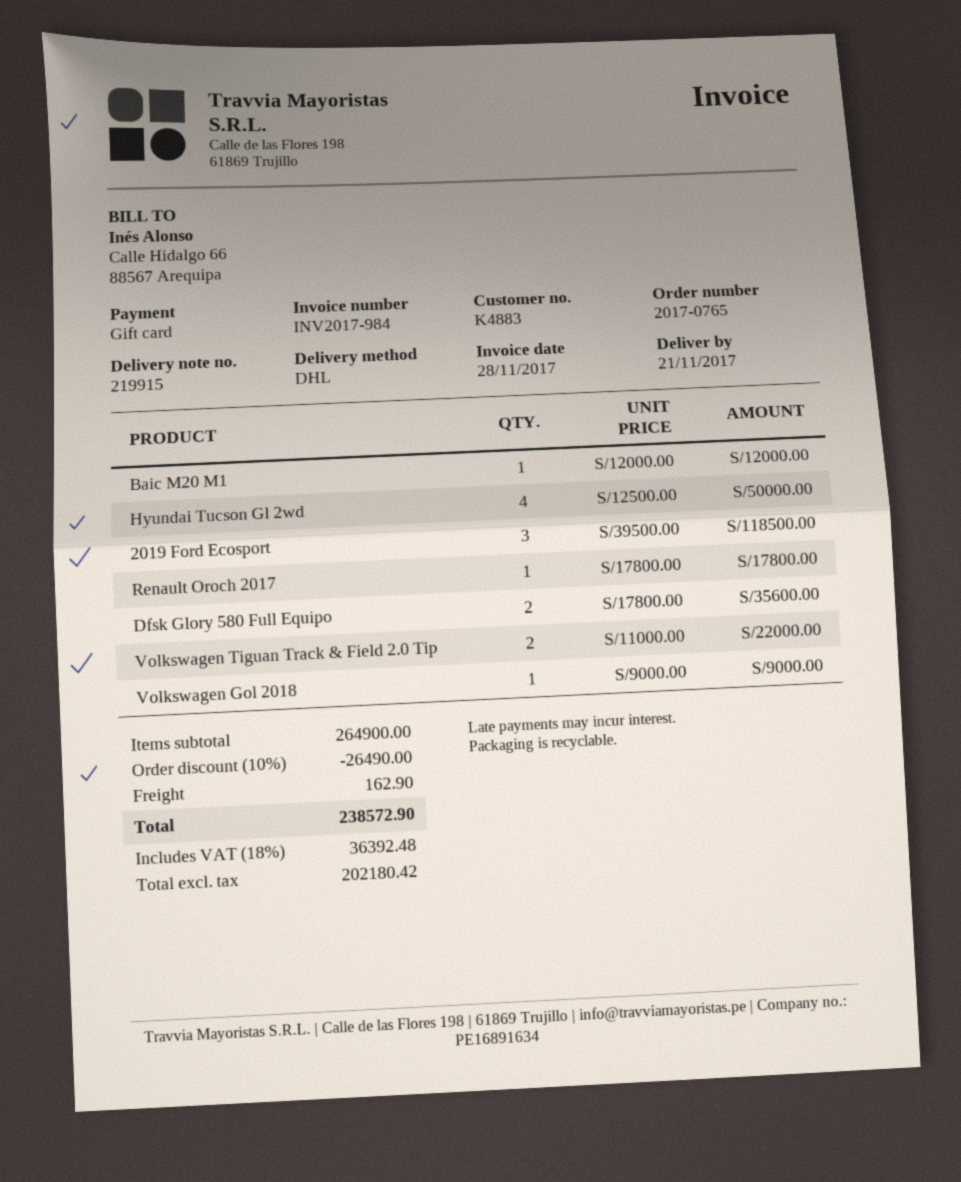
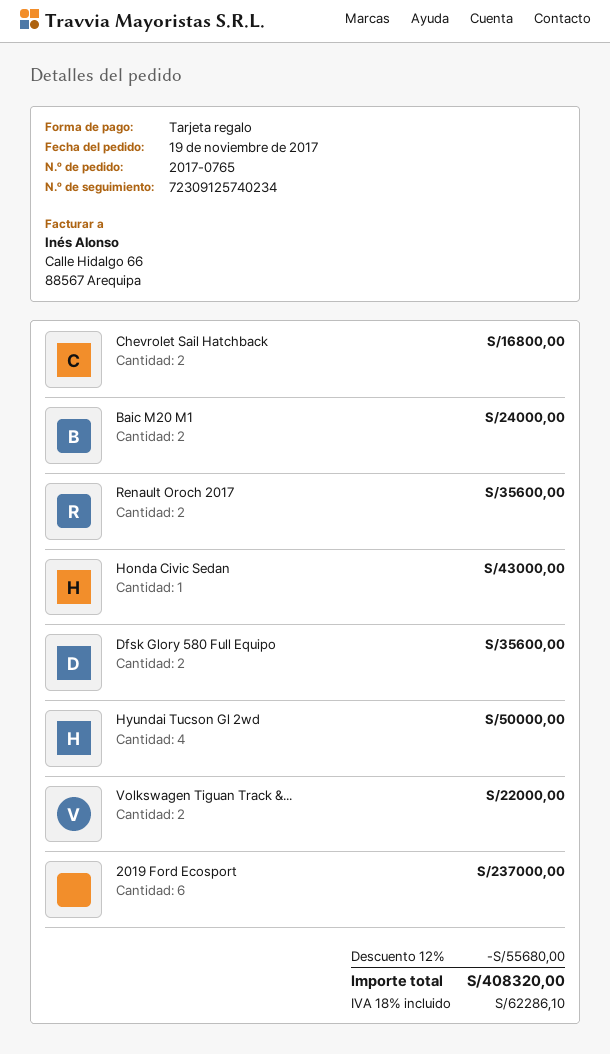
Baic M20 M1: 1 for 12000.00 -> 2 for 24000.00
2019 Ford Ecosport: 3 for 118500.00 -> 6 for 237000.00
Renault Oroch 2017: 1 for 17800.00 -> 2 for 35600.00
Volkswagen Gol 2018: 1 for 9000.00 -> none
Chevrolet Sail Hatchback: none -> 2 for 16800.00
Honda Civic Sedan: none -> 1 for 43000.00
discount: 10% = 26490.00 -> 12% = 55680.00
shipping: 162.90 -> none
tax: 18% = 36392.48 -> 18% = 62286.10
total: 238572.90 -> 408320.00

